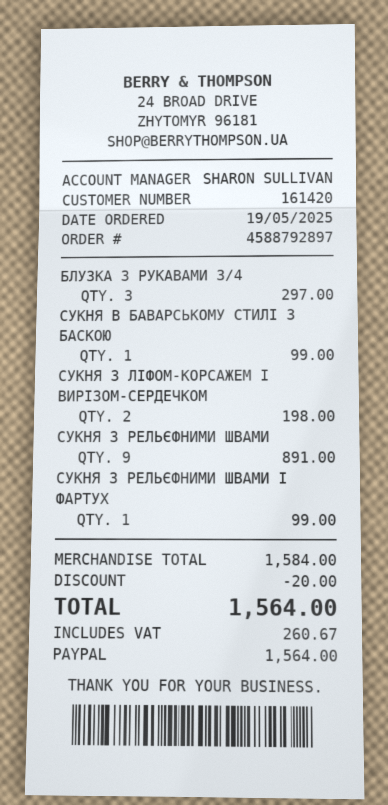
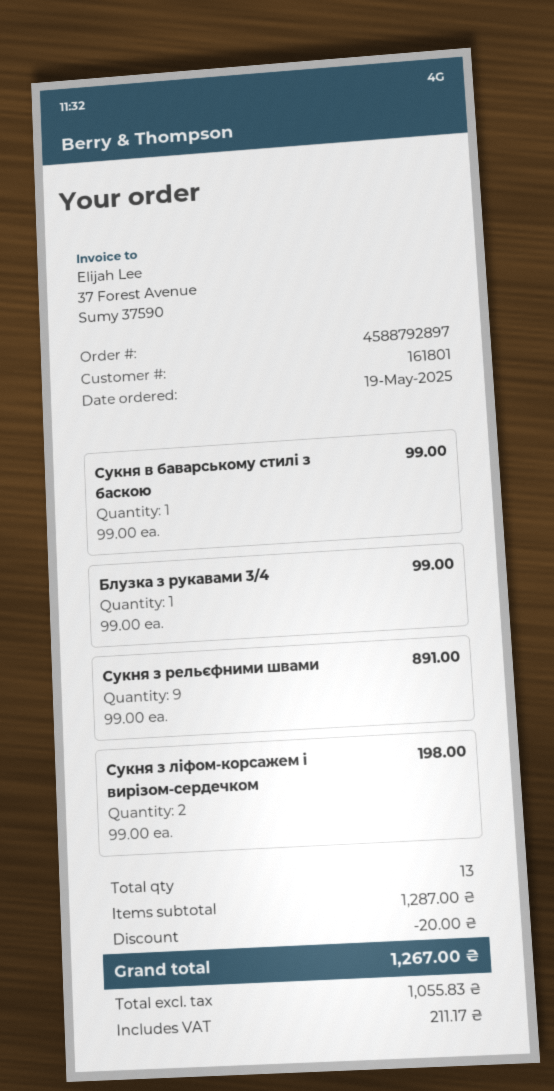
customer number: 161420 -> 161801
БЛУЗКА З РУКАВАМИ 3/4: 3 for 297.00 -> 1 for 99.00
СУКНЯ З РЕЛЬЄФНИМИ ШВАМИ І ФАРТУХ: 1 for 99.00 -> none
subtotal: 1584.00 -> 1287.00
tax: 260.67 -> 211.17
total: 1564.00 -> 1267.00

